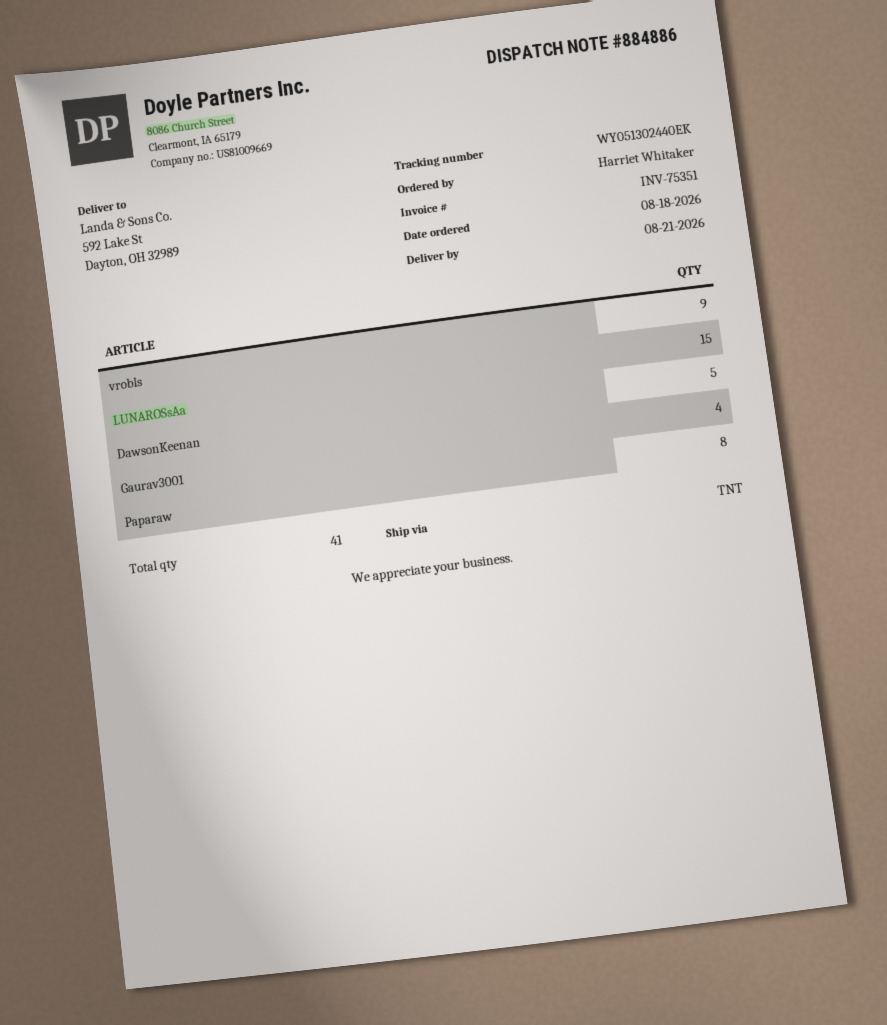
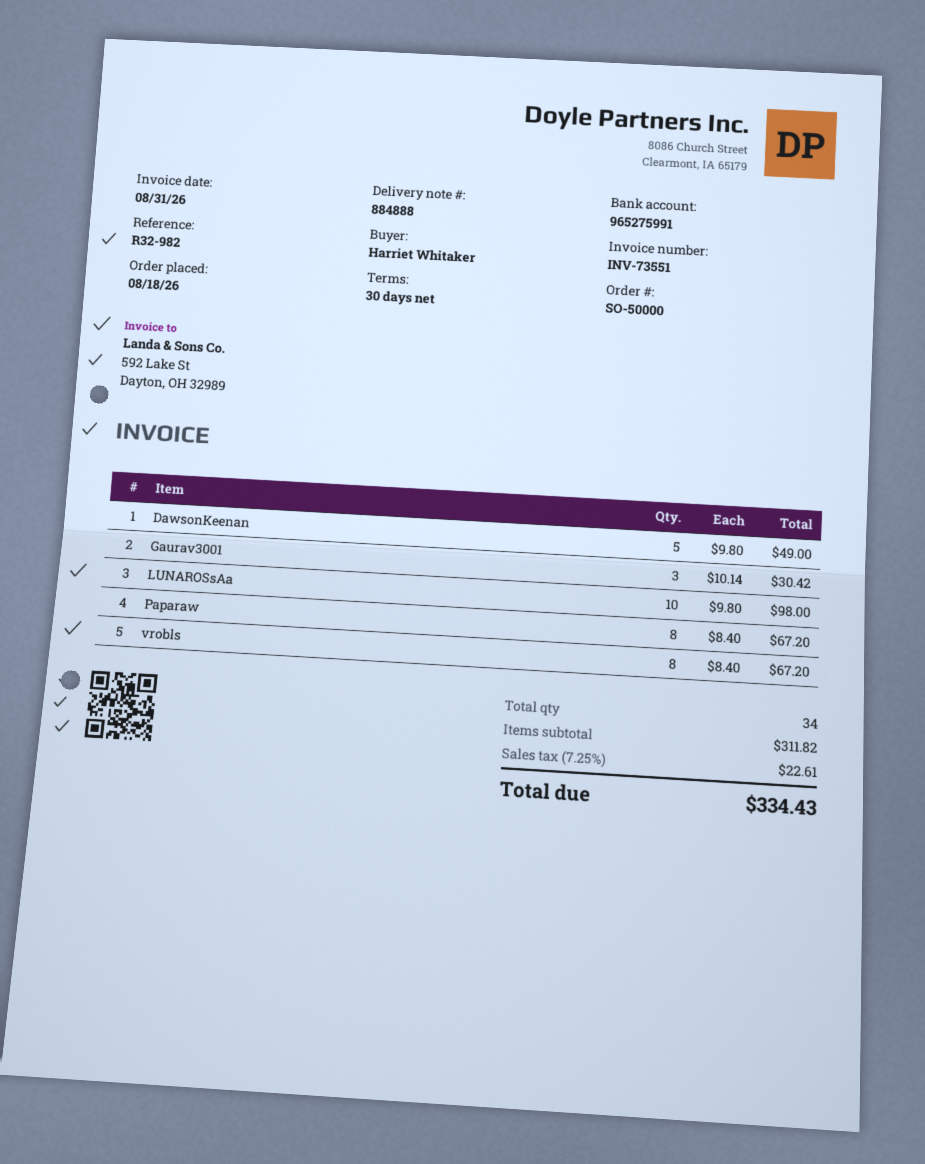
delivery note number: 884886 -> 884888
invoice number: INV-75351 -> INV-73551
vrobls: 9 -> 8
LUNAROSsAa: 15 -> 10
Gaurav3001: 4 -> 3
total quantity: 41 -> 34

